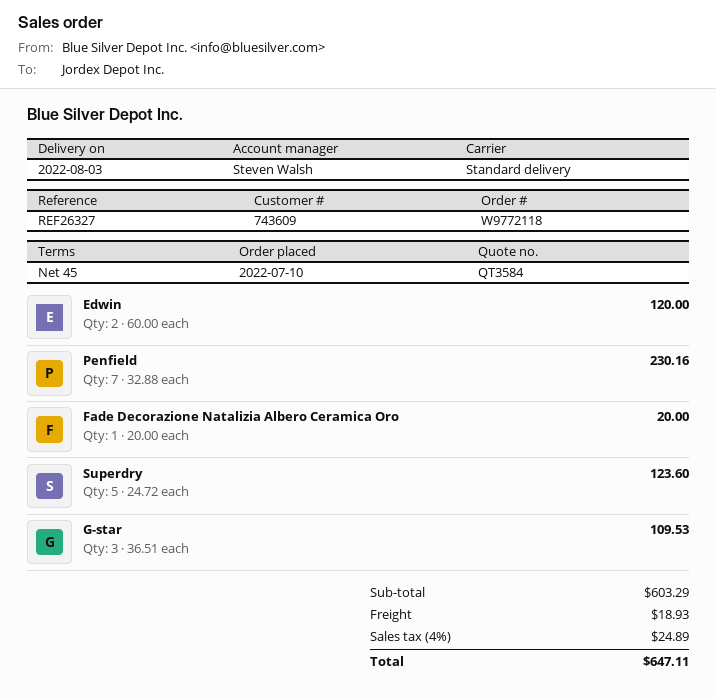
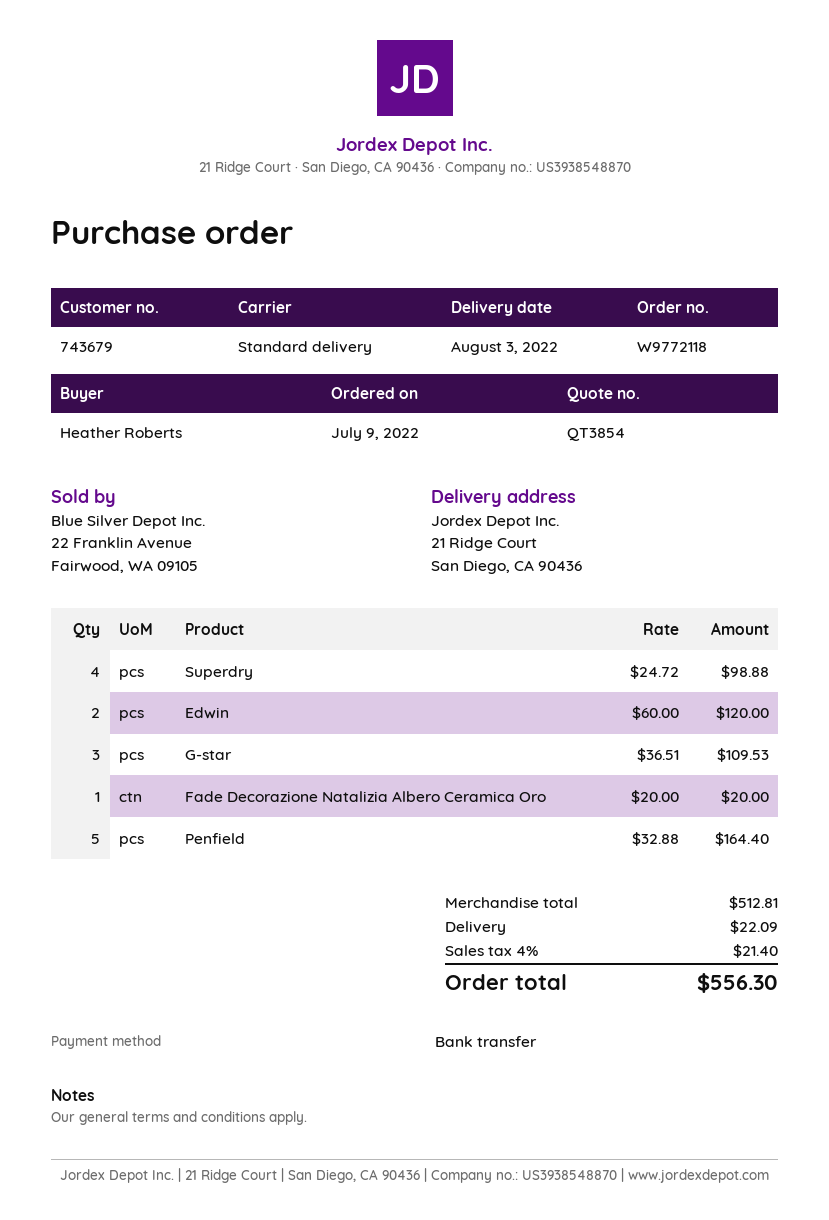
quote number: QT3584 -> QT3854
order date: 2022-07-10 -> 2022-07-09
customer number: 743609 -> 743679
Penfield: 7 x 32.88 = 230.16 -> 5 x 32.88 = 164.40
Superdry: 5 x 24.72 = 123.60 -> 4 x 24.72 = 98.88
subtotal: 603.29 -> 512.81
shipping: 18.93 -> 22.09
tax: 4% = 24.89 -> 4% = 21.40
total: 647.11 -> 556.30

